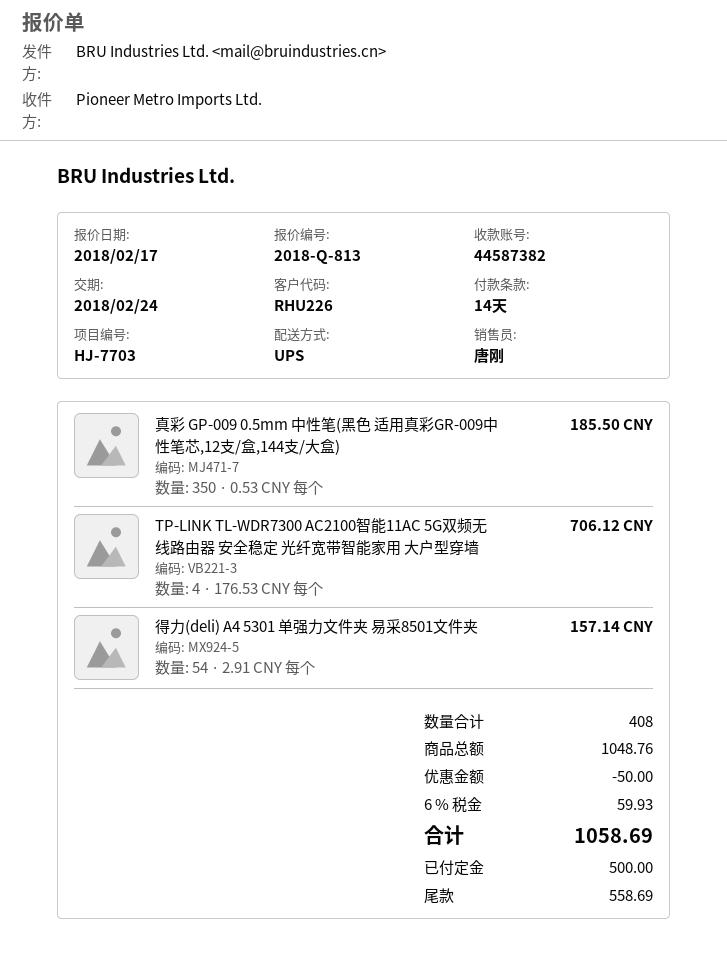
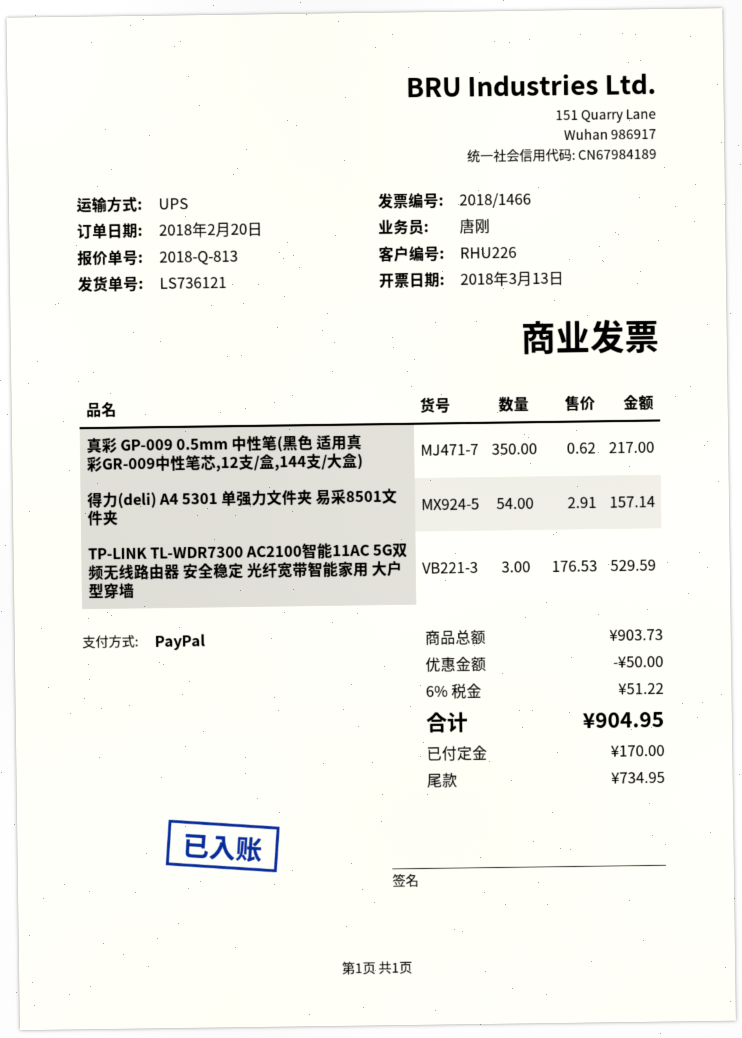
真彩 GP-009 0.5mm 中性笔(黑色 适用真彩GR-009中性笔芯,12支/盒,144支/大盒): 350 x 0.53 = 185.50 -> 350 x 0.62 = 217.00
TP-LINK TL-WDR7300 AC2100智能11AC 5G双频无线路由器 安全稳定 光纤宽带智能家用 大户型穿墙: 4 x 176.53 = 706.12 -> 3 x 176.53 = 529.59
subtotal: 1048.76 -> 903.73
tax: 6% = 59.93 -> 6% = 51.22
total: 1058.69 -> 904.95
deposit: 500.00 -> 170.00
balance: 558.69 -> 734.95

